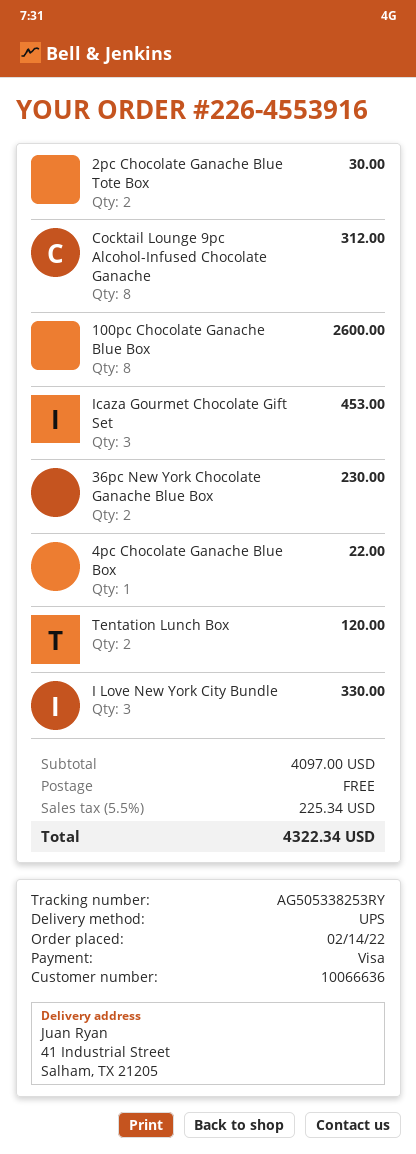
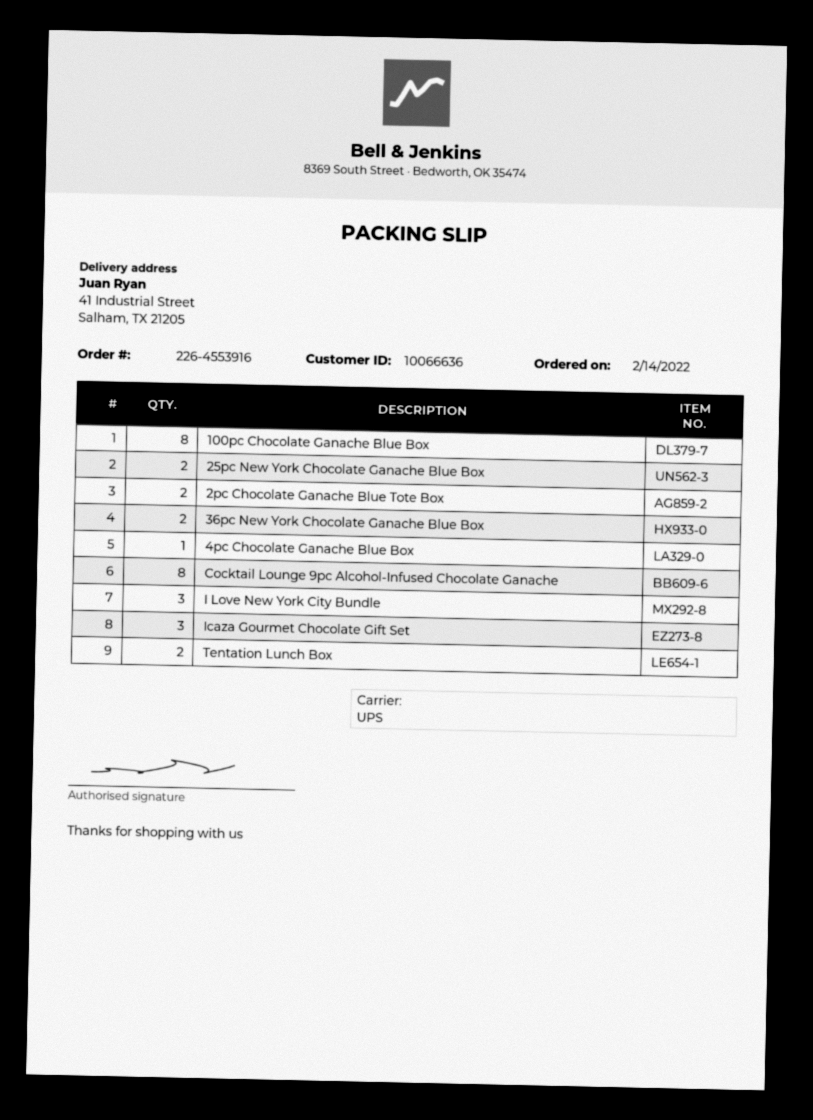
25pc New York Chocolate Ganache Blue Box: none -> 2

